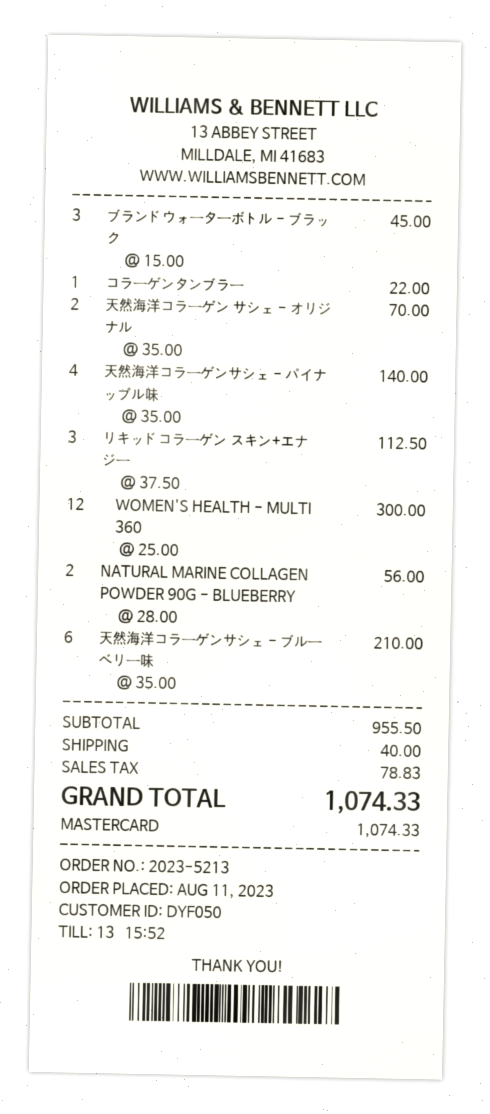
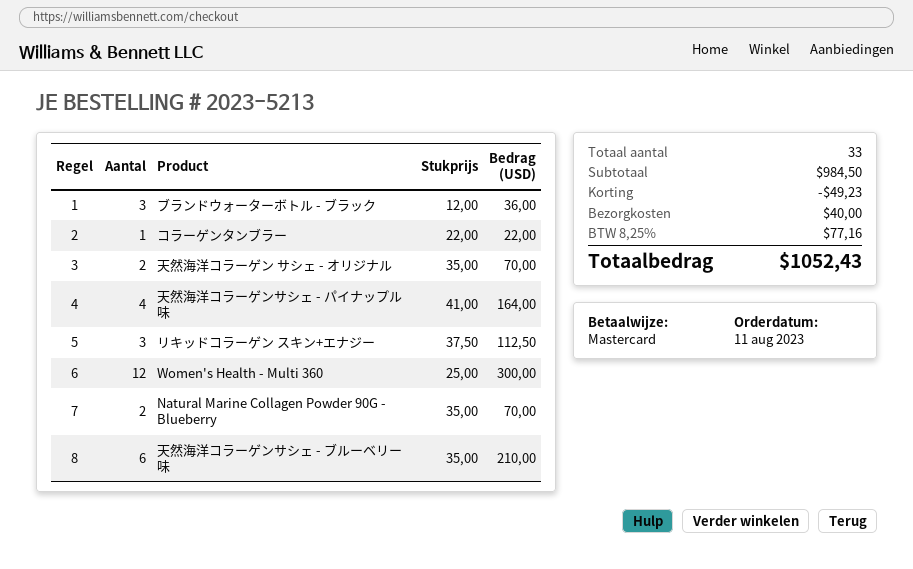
ブランドウォーターボトル - ブラック: 3 x 15.00 = 45.00 -> 3 x 12.00 = 36.00
天然海洋コラーゲンサシェ - パイナップル味: 4 x 35.00 = 140.00 -> 4 x 41.00 = 164.00
NATURAL MARINE COLLAGEN POWDER 90G - BLUEBERRY: 2 x 28.00 = 56.00 -> 2 x 35.00 = 70.00
subtotal: 955.50 -> 984.50
discount: none -> 49.23
tax: 78.83 -> 77.16
total: 1074.33 -> 1052.43

